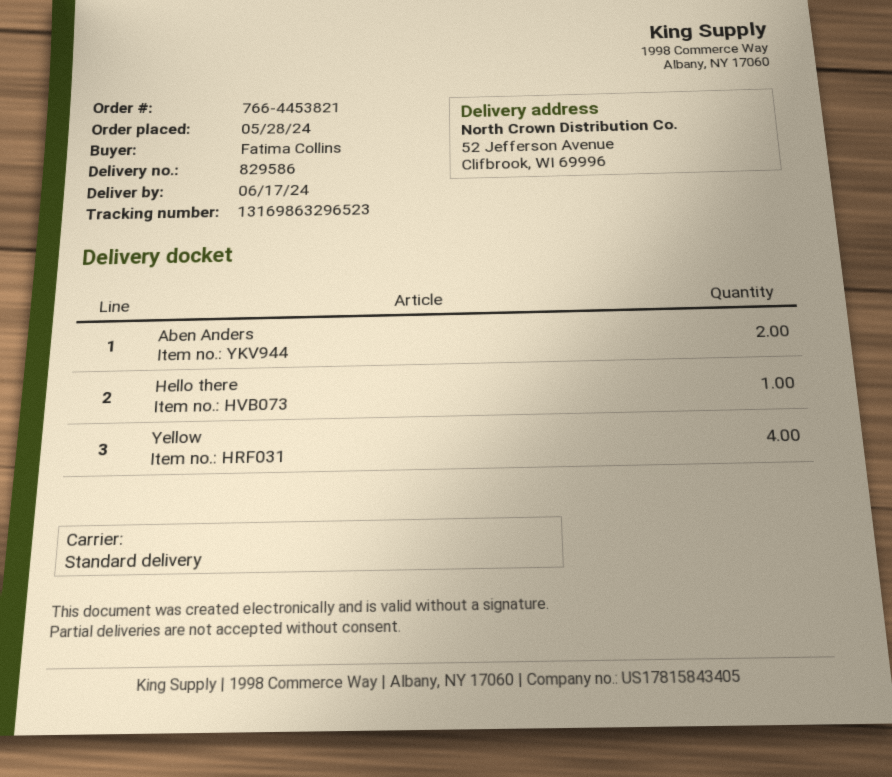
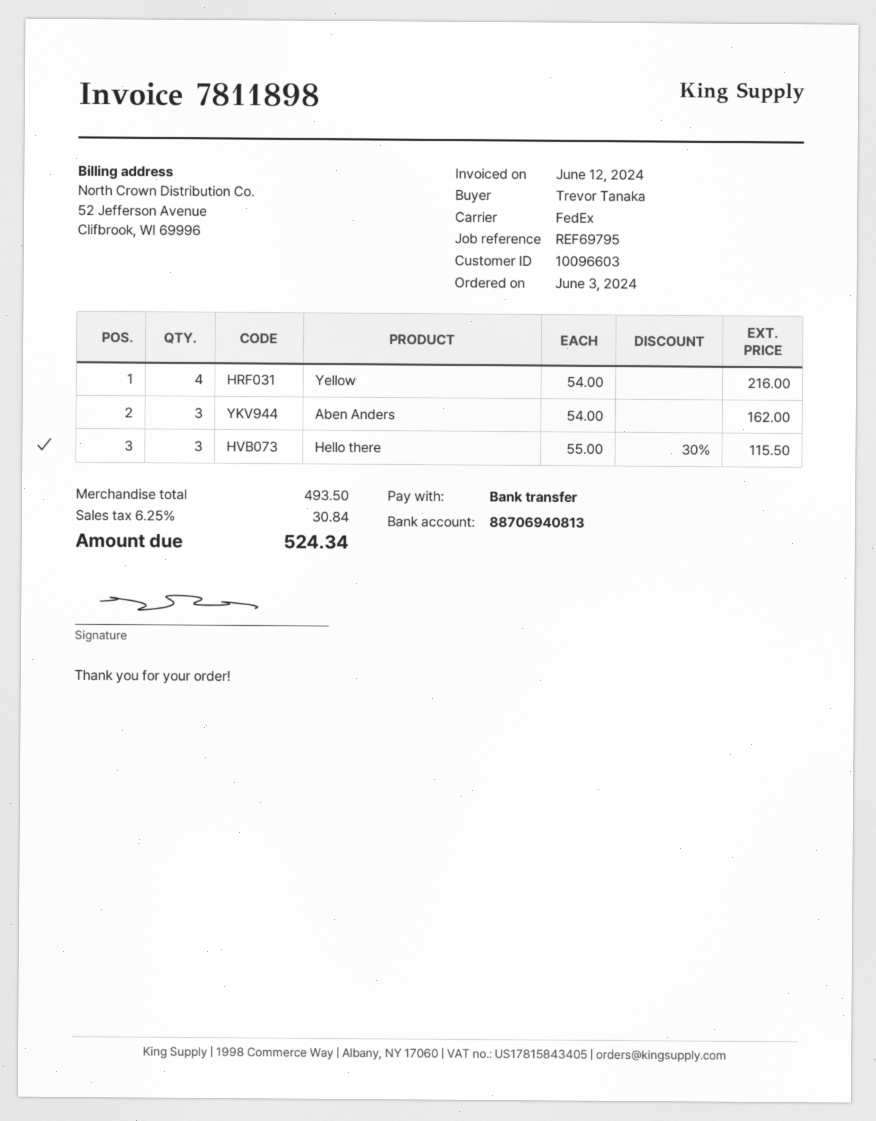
order date: 2024-05-28 -> 2024-06-03
ordered by: Fatima Collins -> Trevor Tanaka
shipping method: standard -> FedEx
Aben Anders: 2 -> 3
Hello there: 1 -> 3

